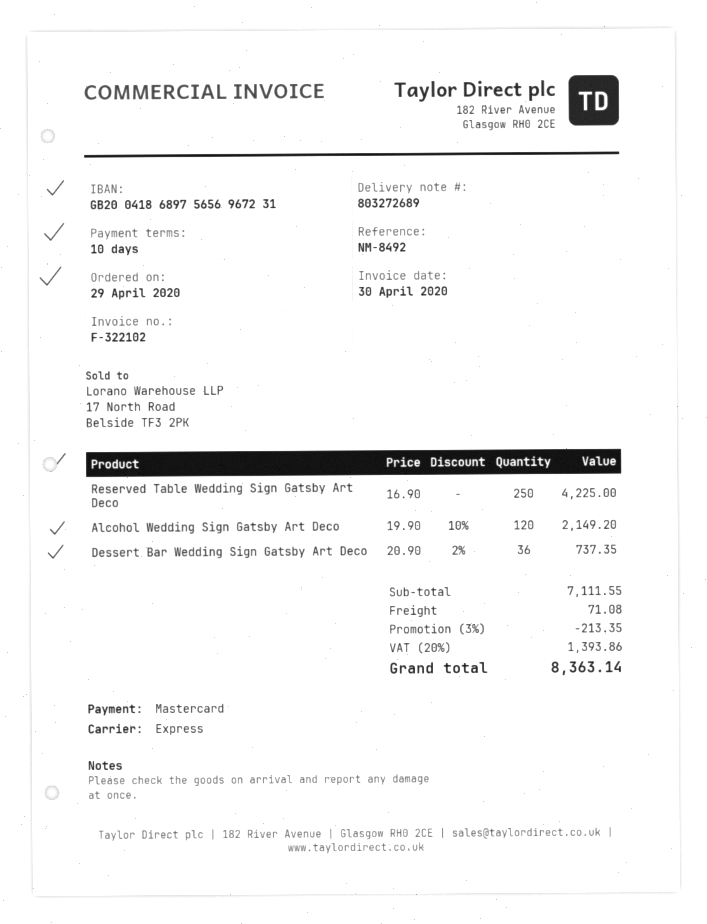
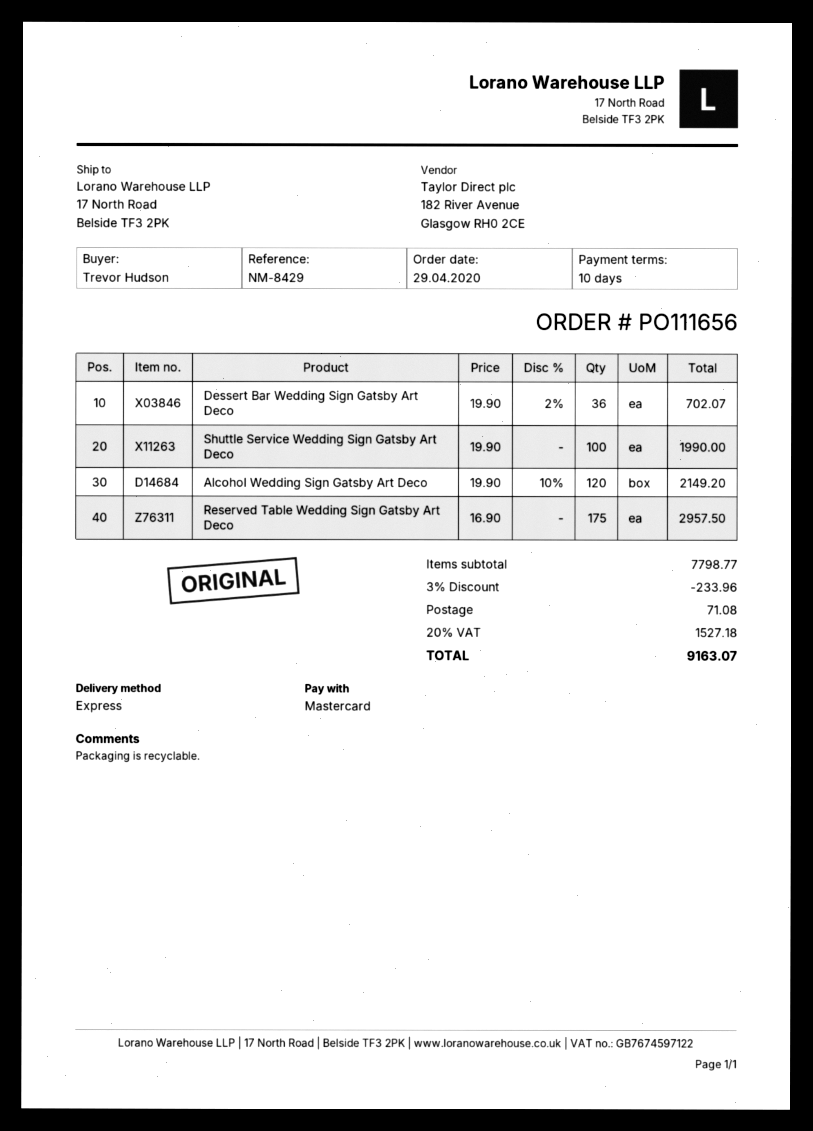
reference: NM-8492 -> NM-8429
Reserved Table Wedding Sign Gatsby Art Deco: 250 x 16.90 = 4225.00 -> 175 x 16.90 = 2957.50
Dessert Bar Wedding Sign Gatsby Art Deco: 36 x 20.90 - 2% = 737.35 -> 36 x 19.90 - 2% = 702.07
Shuttle Service Wedding Sign Gatsby Art Deco: none -> 100 x 19.90 = 1990.00
subtotal: 7111.55 -> 7798.77
discount: 3% = 213.35 -> 3% = 233.96
tax: 20% = 1393.86 -> 20% = 1527.18
total: 8363.14 -> 9163.07

